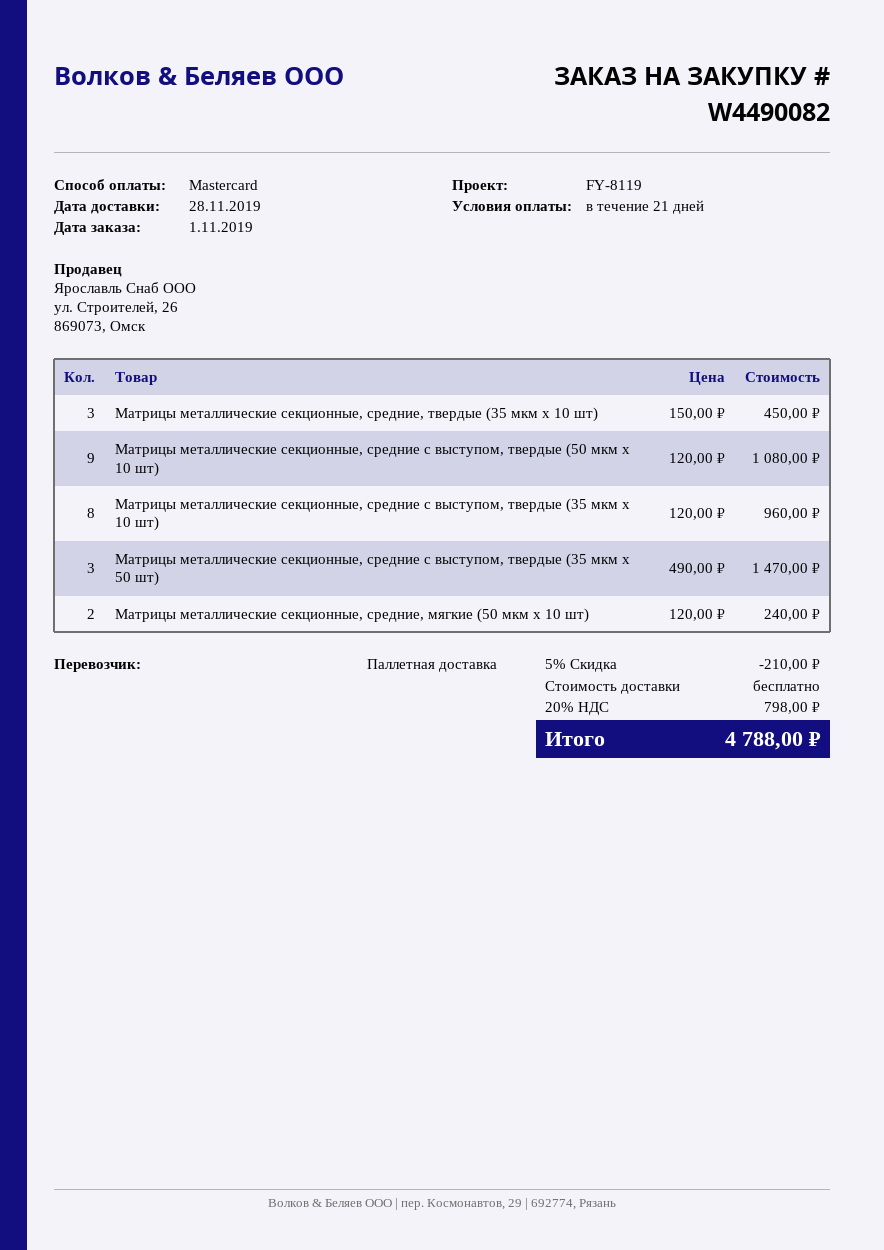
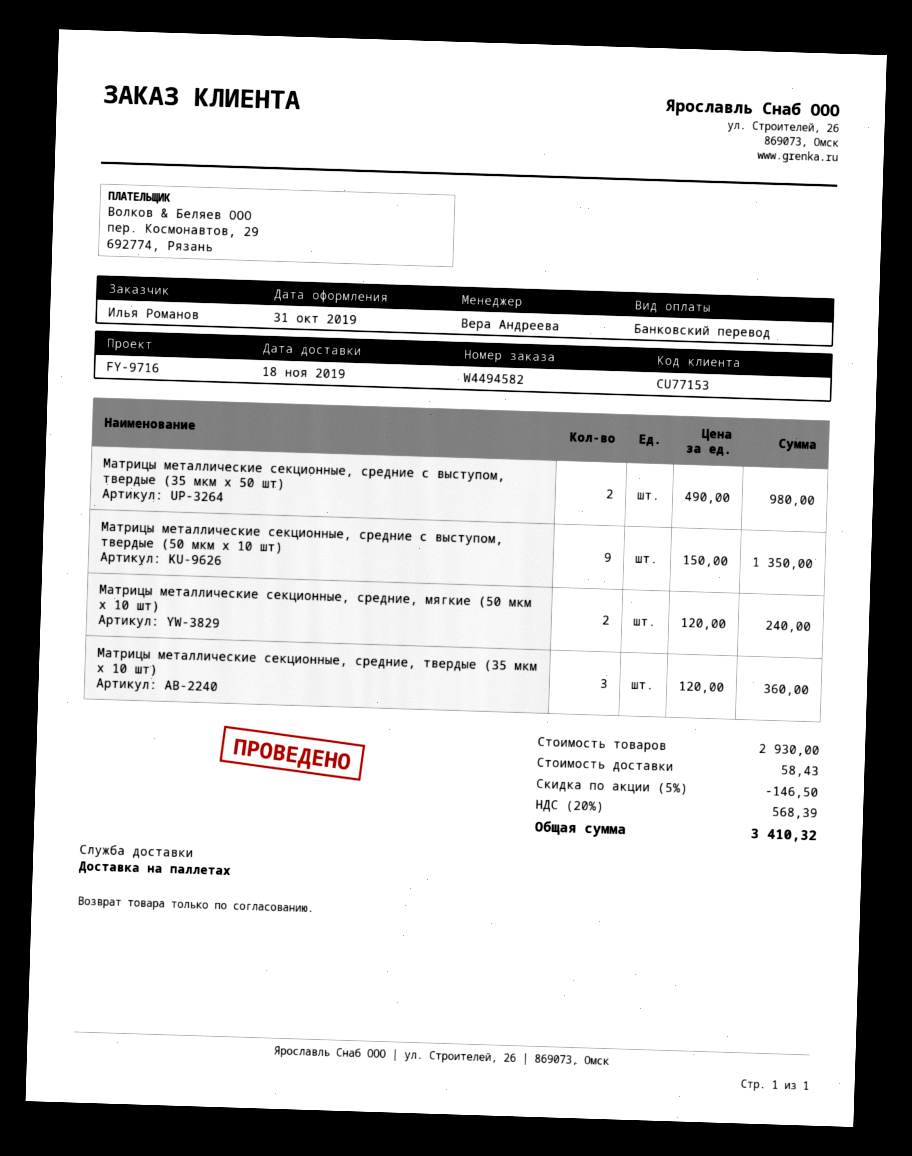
order number: W4490082 -> W4494582
order date: 2019-11-01 -> 2019-10-31
delivery date: 2019-11-28 -> 2019-11-18
reference: FY-8119 -> FY-9716
payment method: Mastercard -> bank transfer
Матрицы металлические секционные, средние, твердые (35 мкм х 10 шт): 3 x 150.00 = 450.00 -> 3 x 120.00 = 360.00
Матрицы металлические секционные, средние с выступом, твердые (50 мкм х 10 шт): 9 x 120.00 = 1080.00 -> 9 x 150.00 = 1350.00
Матрицы металлические секционные, средние с выступом, твердые (35 мкм х 10 шт): 8 x 120.00 = 960.00 -> none
Матрицы металлические секционные, средние с выступом, твердые (35 мкм х 50 шт): 3 x 490.00 = 1470.00 -> 2 x 490.00 = 980.00
discount: 5% = 210.00 -> 5% = 146.50
shipping: 0.00 -> 58.43
tax: 20% = 798.00 -> 20% = 568.39
total: 4788.00 -> 3410.32

